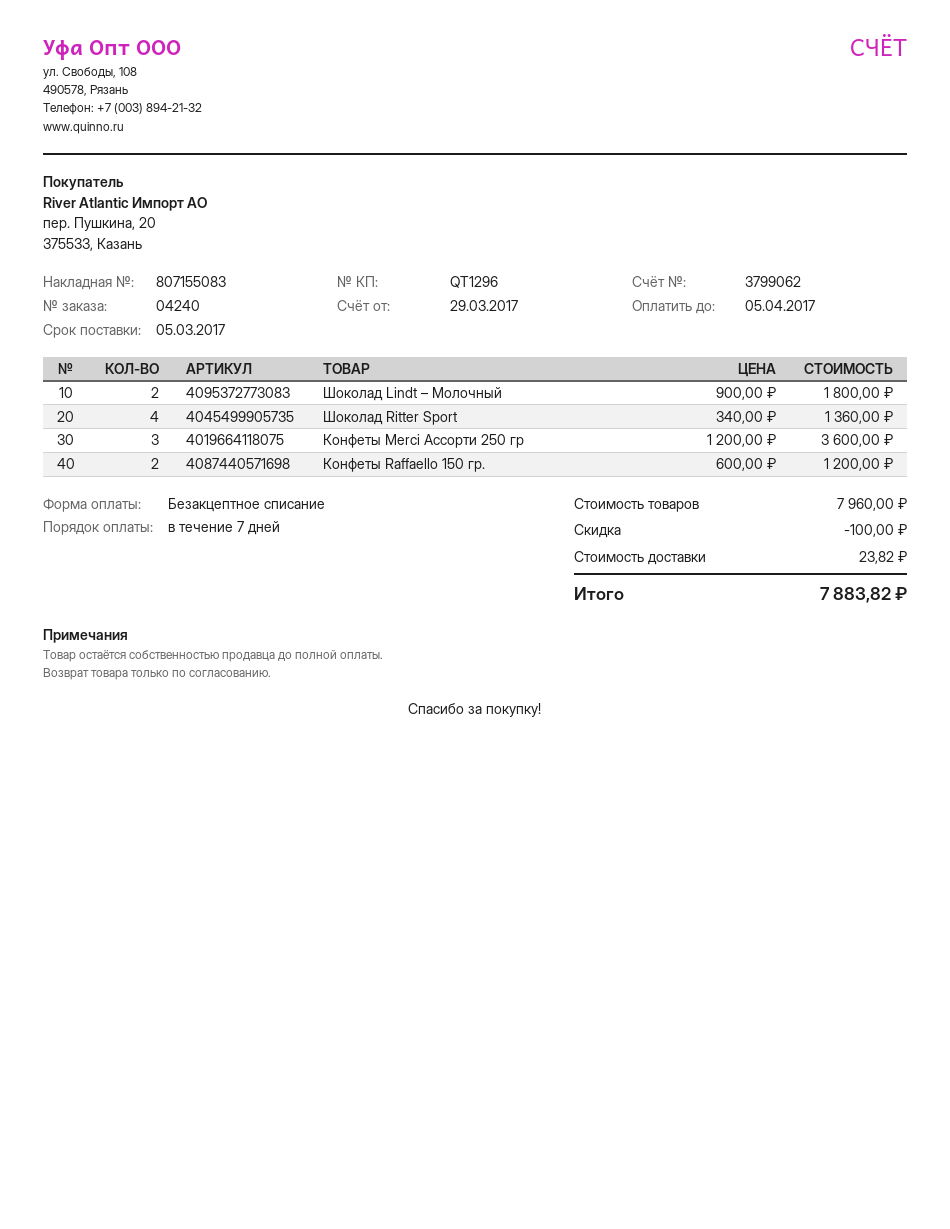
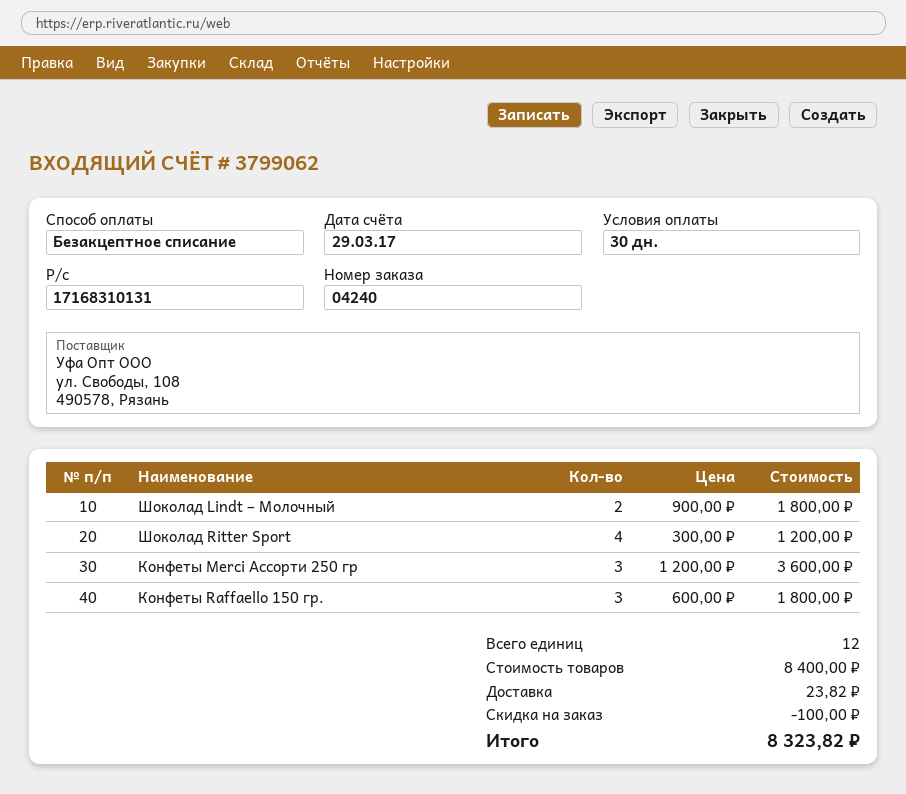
payment terms: 7 days -> 30 days
Шоколад Ritter Sport: 4 x 340.00 = 1360.00 -> 4 x 300.00 = 1200.00
Конфеты Raffaello 150 гр.: 2 x 600.00 = 1200.00 -> 3 x 600.00 = 1800.00
subtotal: 7960.00 -> 8400.00
total: 7883.82 -> 8323.82

